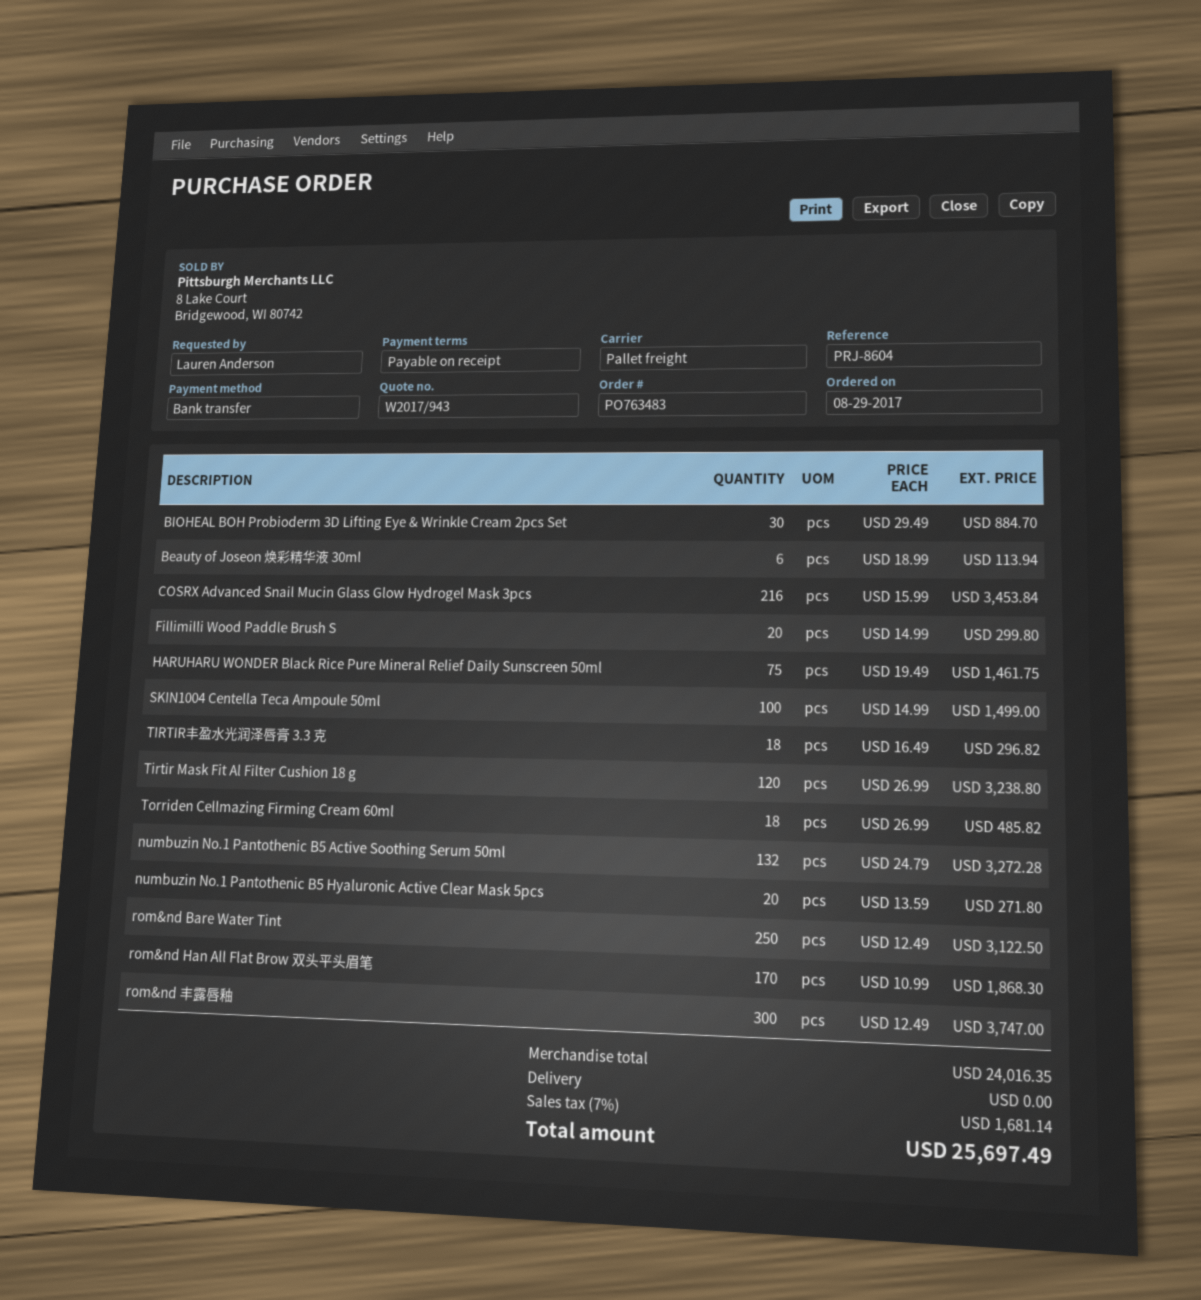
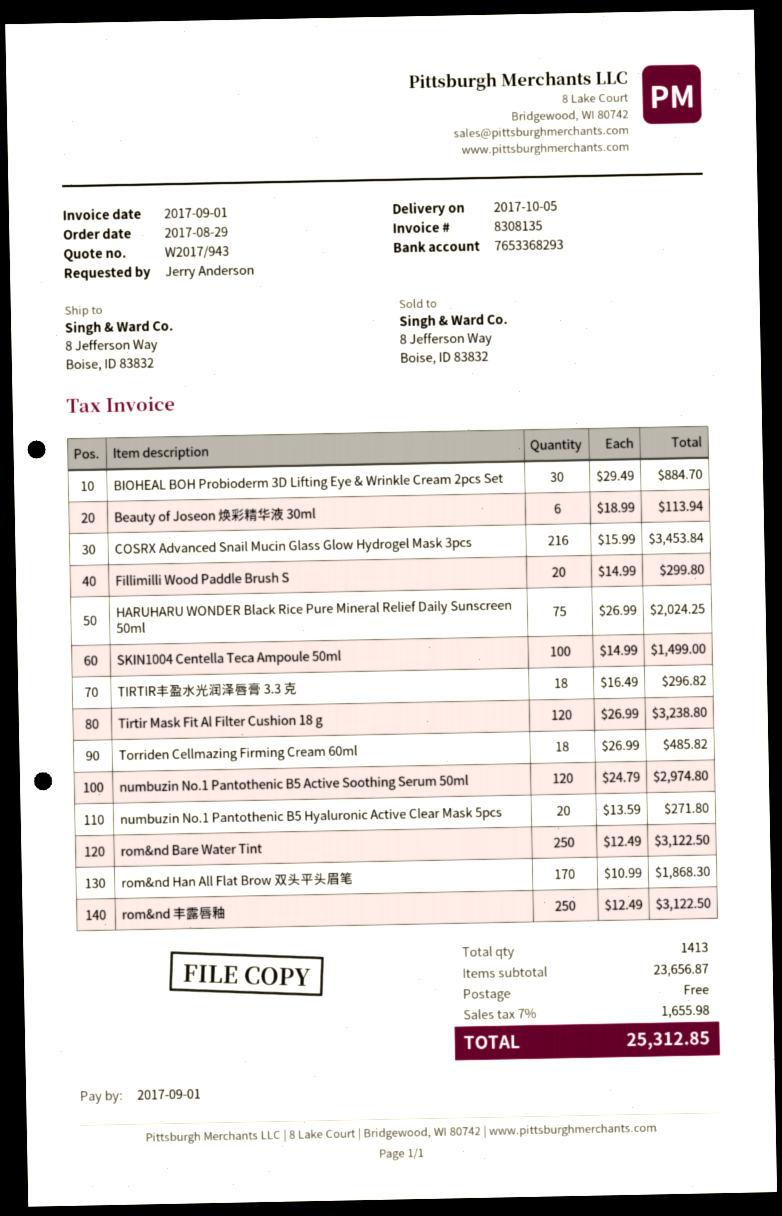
ordered by: Lauren Anderson -> Jerry Anderson
HARUHARU WONDER Black Rice Pure Mineral Relief Daily Sunscreen 50ml: 75 x 19.49 = 1461.75 -> 75 x 26.99 = 2024.25
numbuzin No.1 Pantothenic B5 Active Soothing Serum 50ml: 132 x 24.79 = 3272.28 -> 120 x 24.79 = 2974.80
rom&nd 丰露唇釉: 300 x 12.49 = 3747.00 -> 250 x 12.49 = 3122.50
subtotal: 24016.35 -> 23656.87
tax: 7% = 1681.14 -> 7% = 1655.98
total: 25697.49 -> 25312.85

